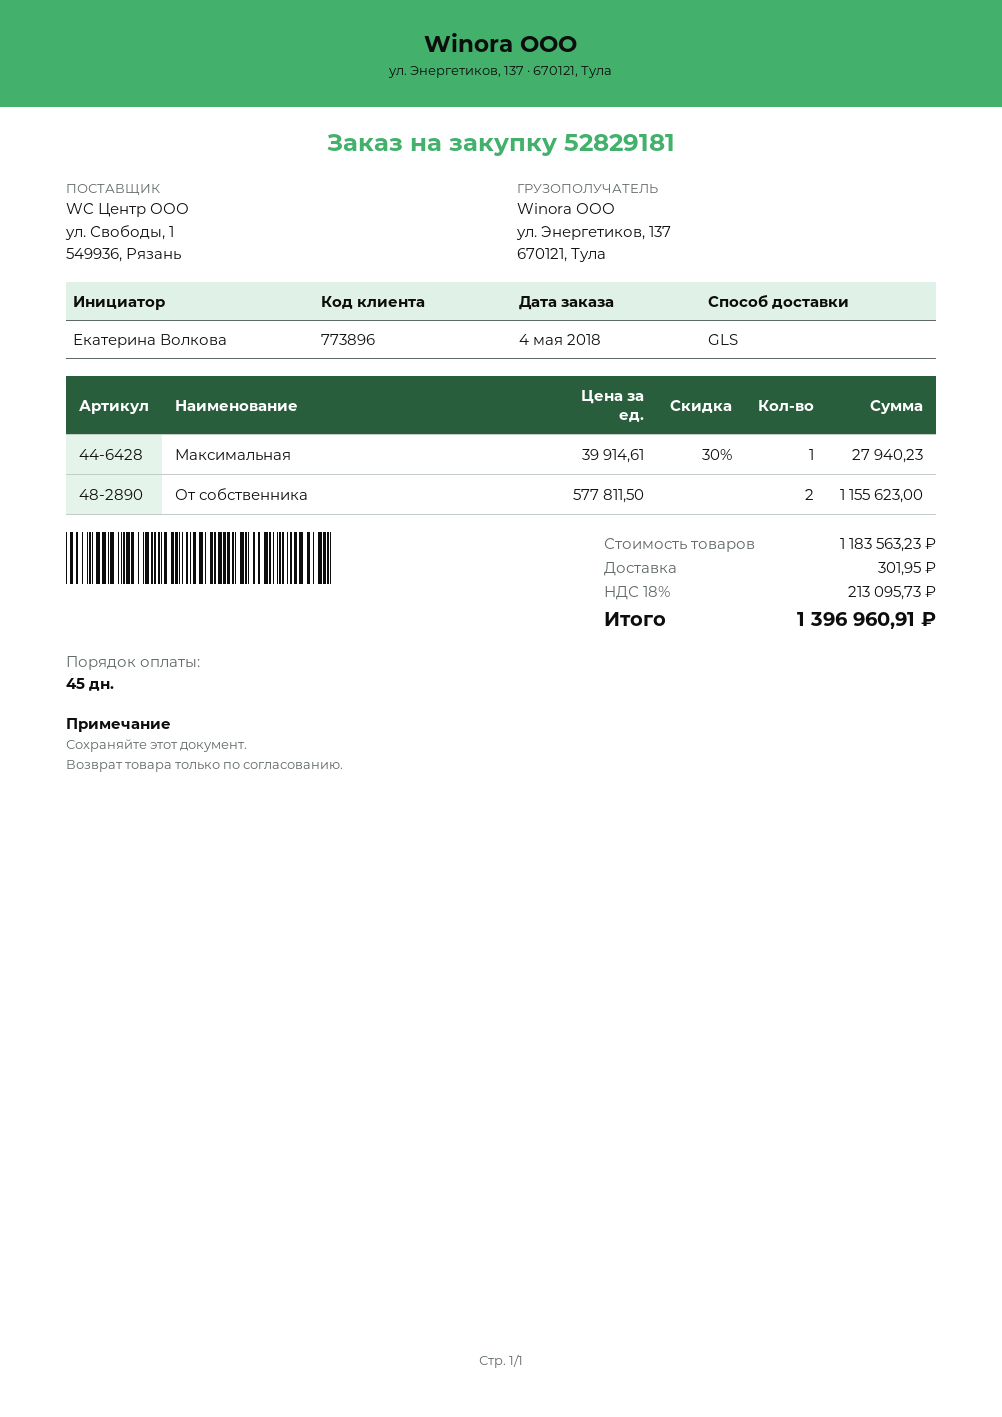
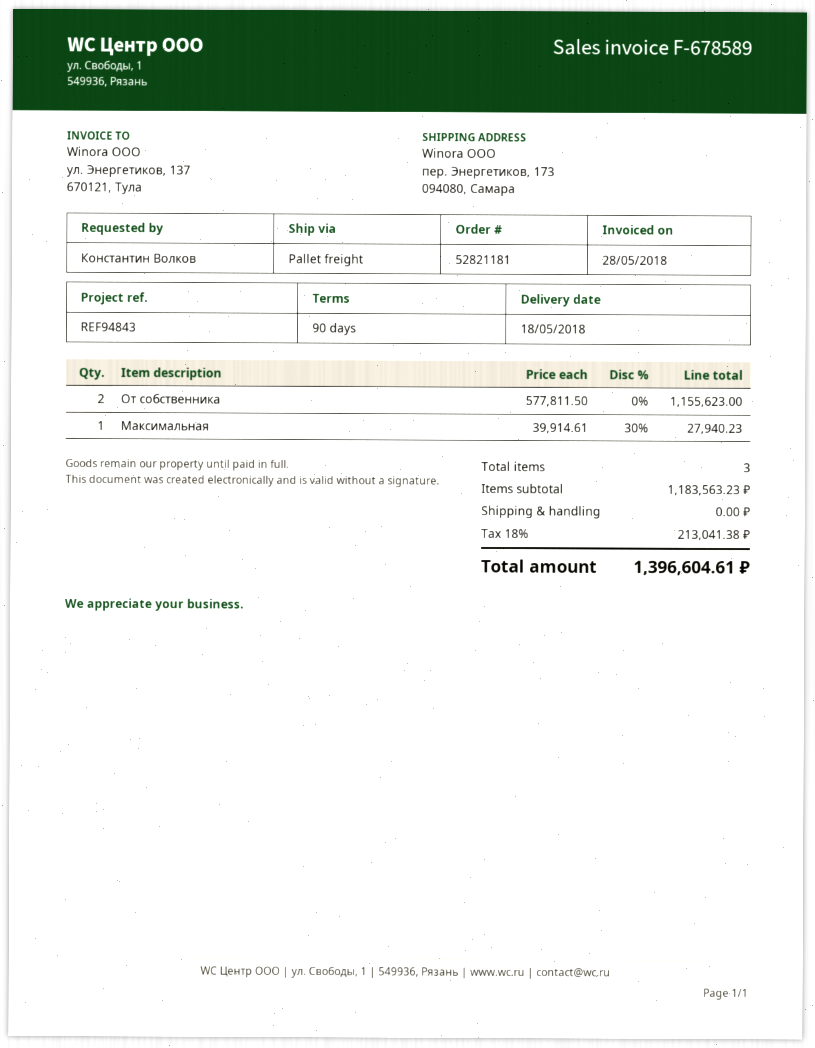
order number: 52829181 -> 52821181
payment terms: 45 days -> 90 days
ordered by: Екатерина Волкова -> Константин Волков
shipping method: GLS -> pallet freight
ship to: ул. Энергетиков, 137, 670121, Тула -> пер. Энергетиков, 173, 094080, Самара
shipping: 301.95 -> 0.00
tax: 18% = 213095.73 -> 18% = 213041.38
total: 1396960.91 -> 1396604.61

